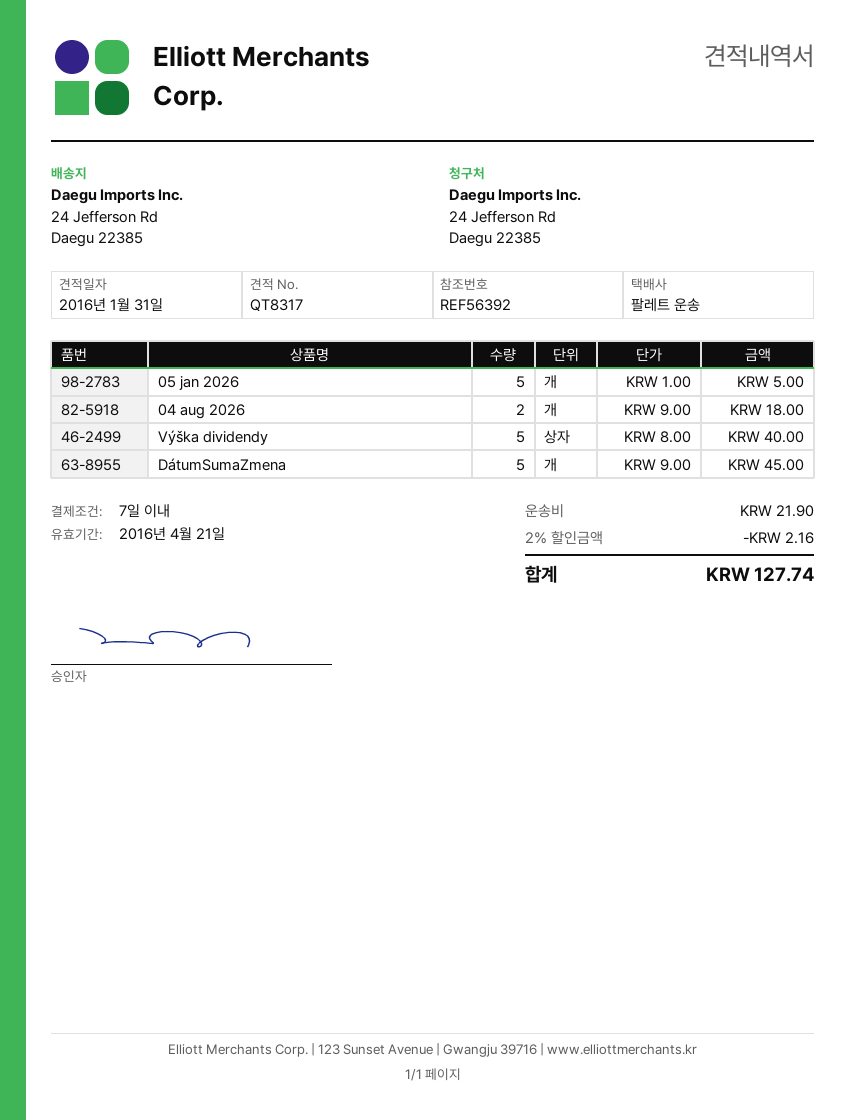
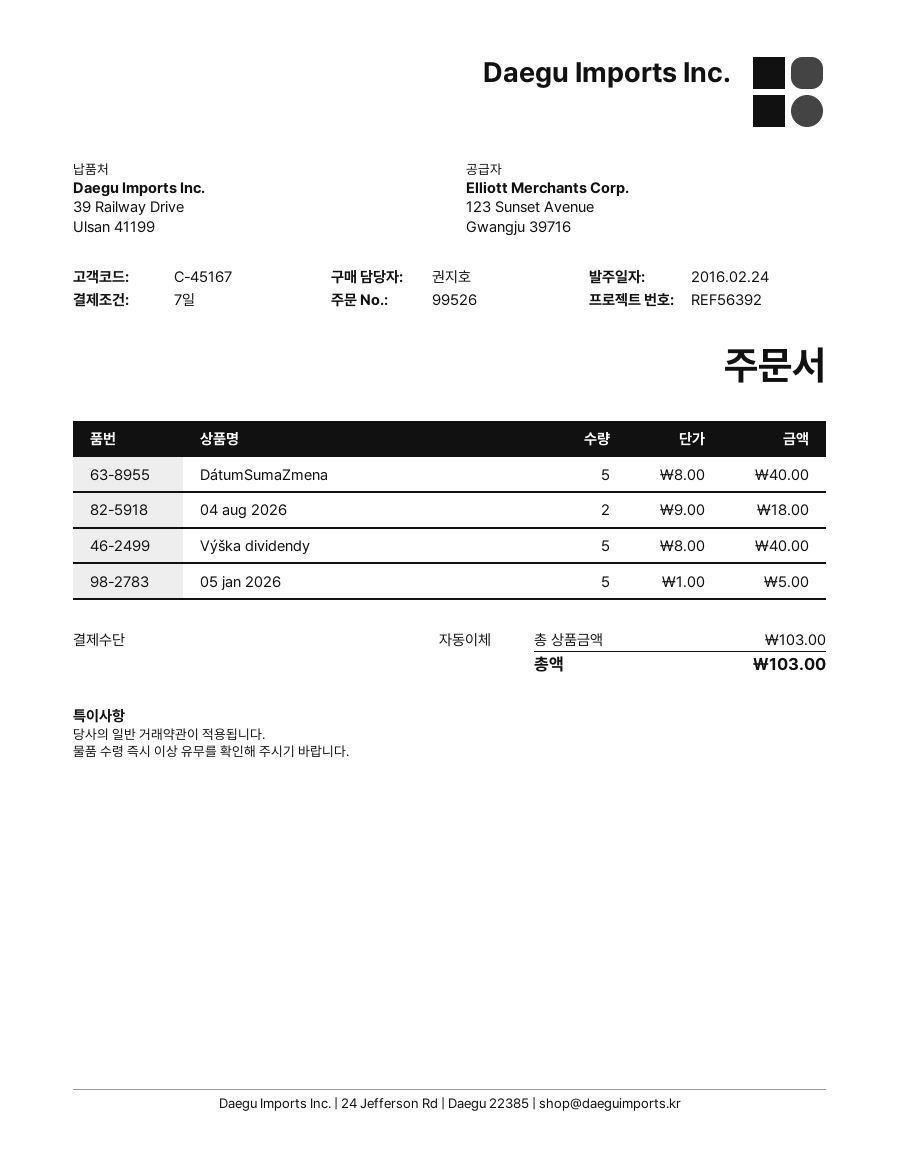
ship to: 24 Jefferson Rd, Daegu 22385 -> 39 Railway Drive, Ulsan 41199
DátumSumaZmena: 5 x 9.00 = 45.00 -> 5 x 8.00 = 40.00
discount: 2% = 2.16 -> none
shipping: 21.90 -> none
total: 127.74 -> 103.00

